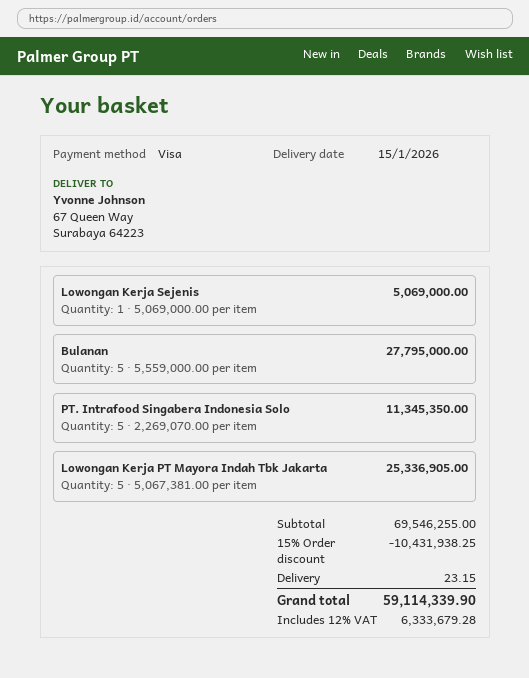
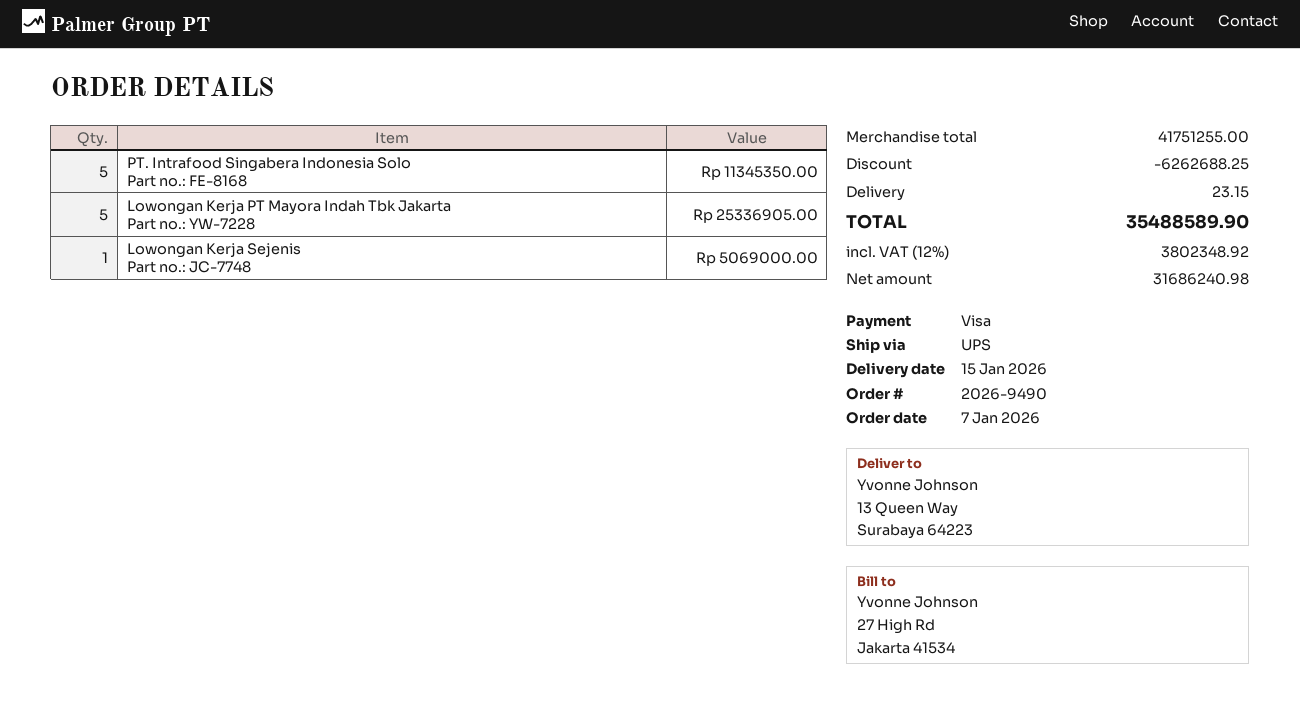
ship to: 67 Queen Way, Surabaya 64223 -> 13 Queen Way, Surabaya 64223
Bulanan: 5 for 27795000.00 -> none
subtotal: 69546255.00 -> 41751255.00
discount: 10431938.25 -> 6262688.25
tax: 12% = 6333679.28 -> 12% = 3802348.92
total: 59114339.90 -> 35488589.90

